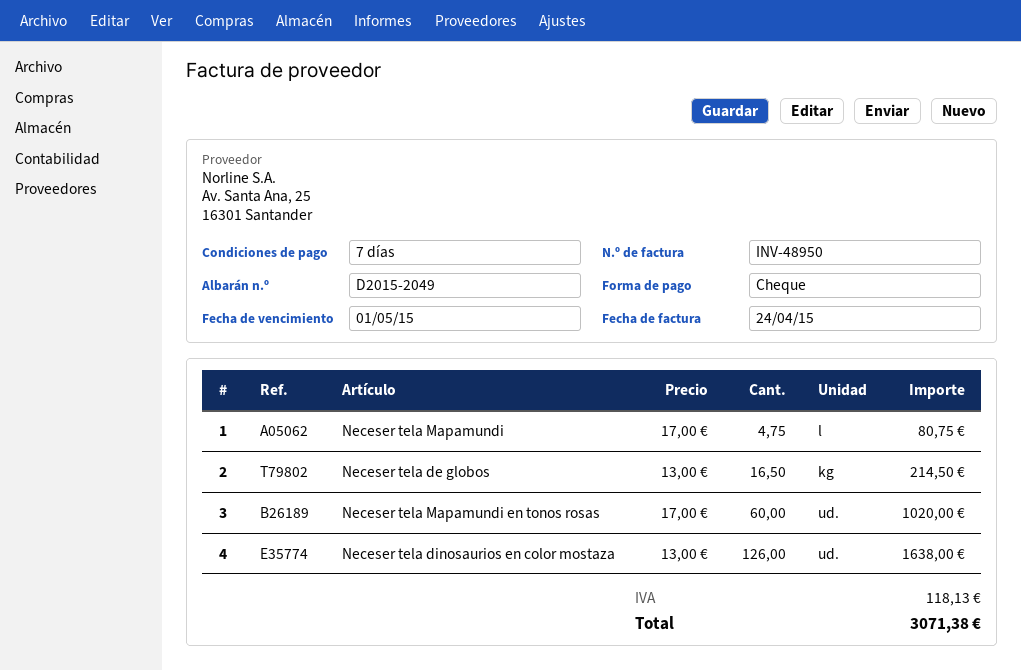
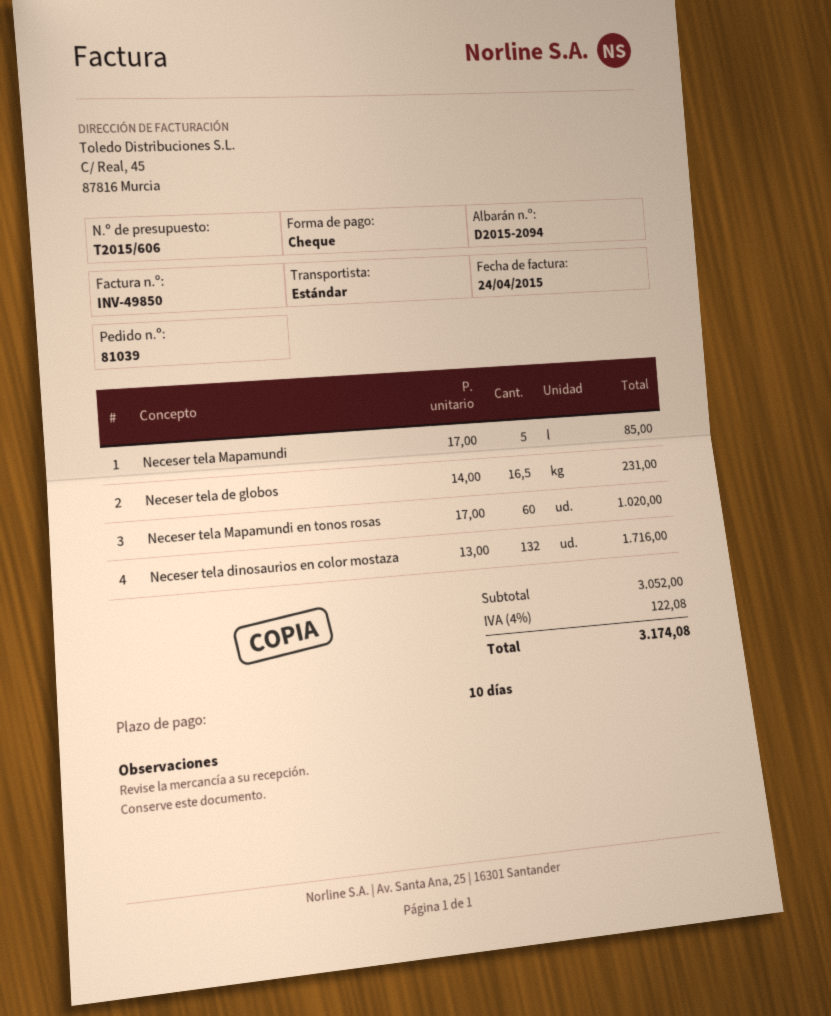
delivery note number: D2015-2049 -> D2015-2094
invoice number: INV-48950 -> INV-49850
payment terms: 7 days -> 10 days
Neceser tela Mapamundi: 4.75 x 17.00 = 80.75 -> 5 x 17.00 = 85.00
Neceser tela de globos: 16.5 x 13.00 = 214.50 -> 16.5 x 14.00 = 231.00
Neceser tela dinosaurios en color mostaza: 126 x 13.00 = 1638.00 -> 132 x 13.00 = 1716.00
tax: 118.13 -> 122.08
total: 3071.38 -> 3174.08

